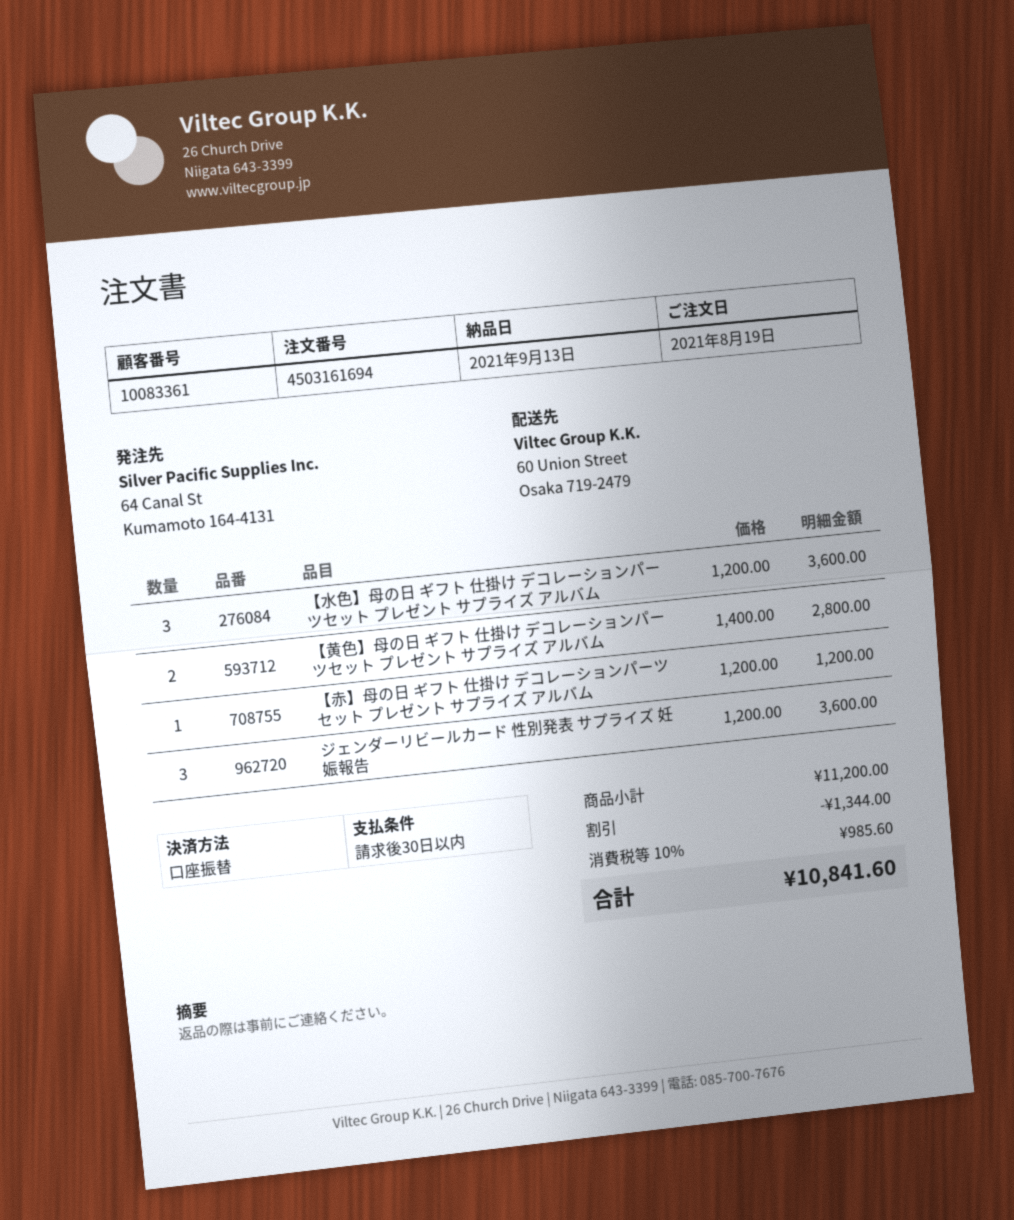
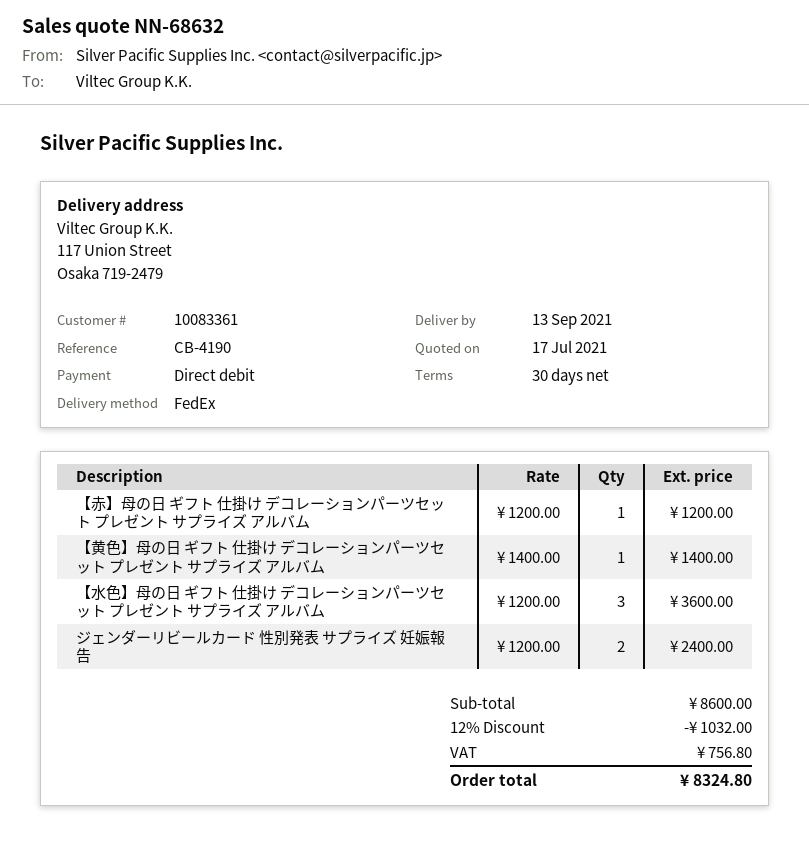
ship to: 60 Union Street, Osaka 719-2479 -> 117 Union Street, Osaka 719-2479
【黄色】母の日 ギフト 仕掛け デコレーションパーツセット プレゼント サプライズ アルバム: 2 x 1400.00 = 2800.00 -> 1 x 1400.00 = 1400.00
ジェンダーリビールカード 性別発表 サプライズ 妊娠報告: 3 x 1200.00 = 3600.00 -> 2 x 1200.00 = 2400.00
subtotal: 11200.00 -> 8600.00
discount: 1344.00 -> 1032.00
tax: 985.60 -> 756.80
total: 10841.60 -> 8324.80

